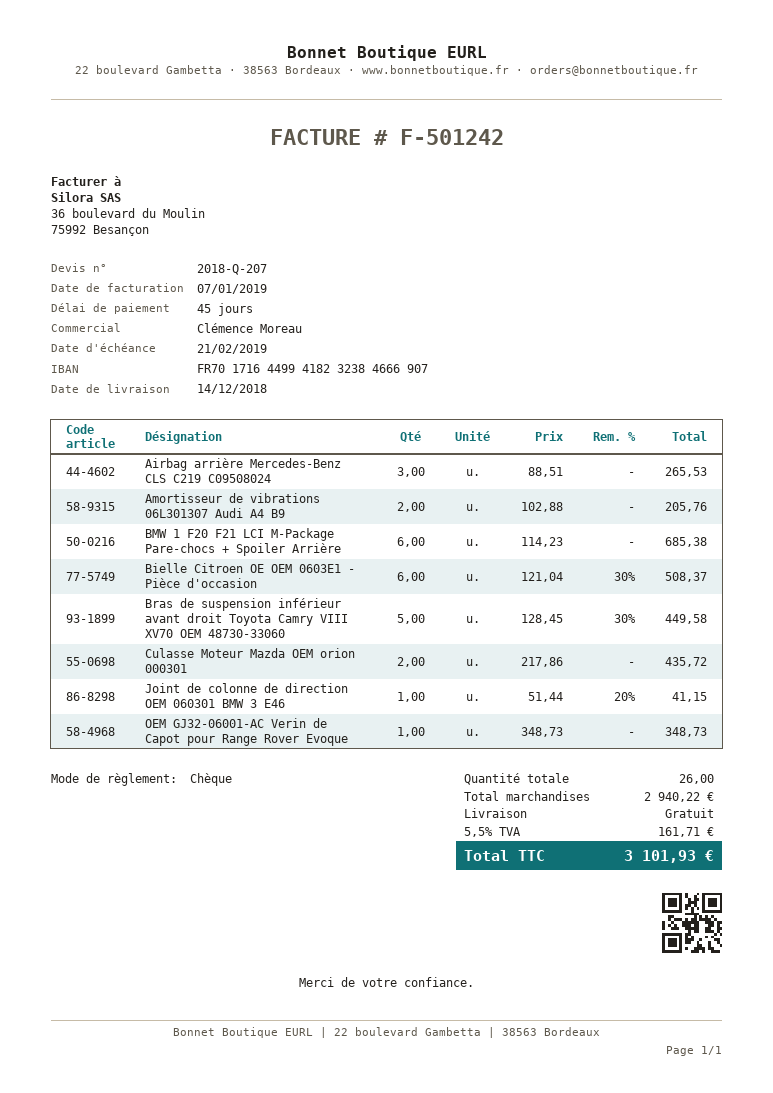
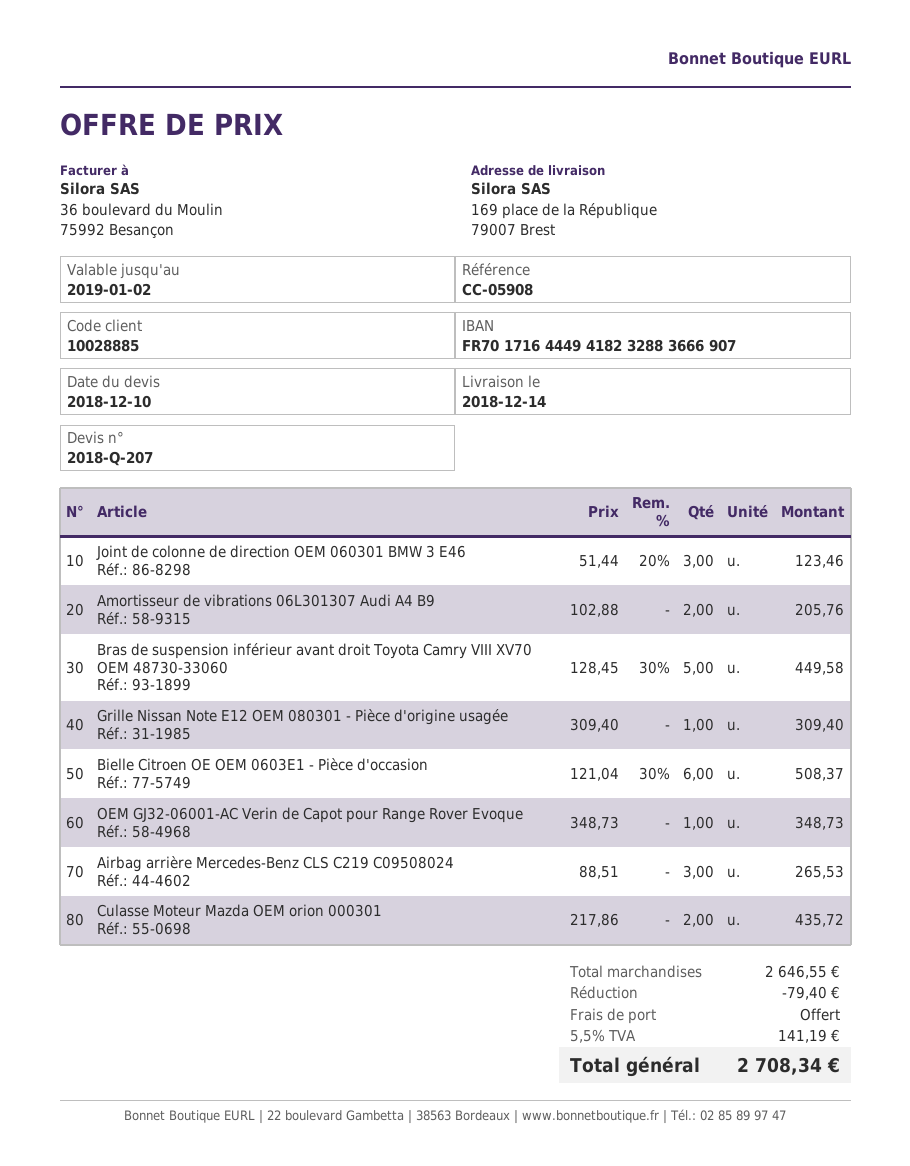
bank account: FR7017164499418232384666907 -> FR7017164449418232883666907
BMW 1 F20 F21 LCI M-Package Pare-chocs + Spoiler Arrière: 6 x 114.23 = 685.38 -> none
Joint de colonne de direction OEM 060301 BMW 3 E46: 1 x 51.44 - 20% = 41.15 -> 3 x 51.44 - 20% = 123.46
Grille Nissan Note E12 OEM 080301 - Pièce d'origine usagée: none -> 1 x 309.40 = 309.40
subtotal: 2940.22 -> 2646.55
discount: none -> 79.40
tax: 5.5% = 161.71 -> 5.5% = 141.19
total: 3101.93 -> 2708.34

